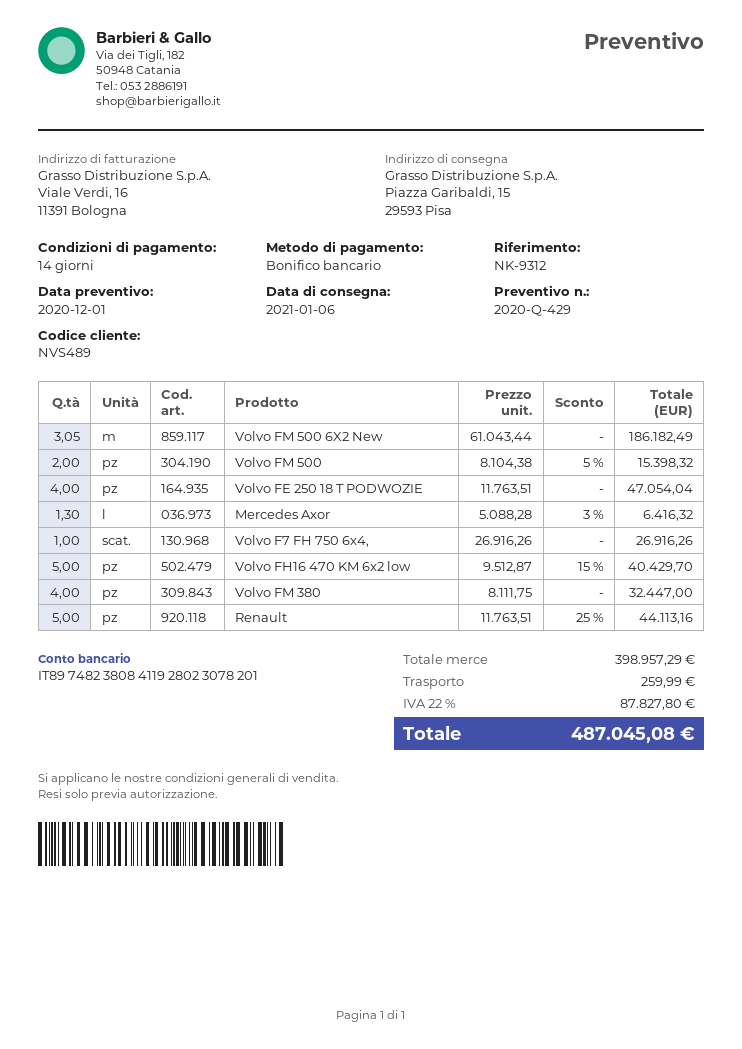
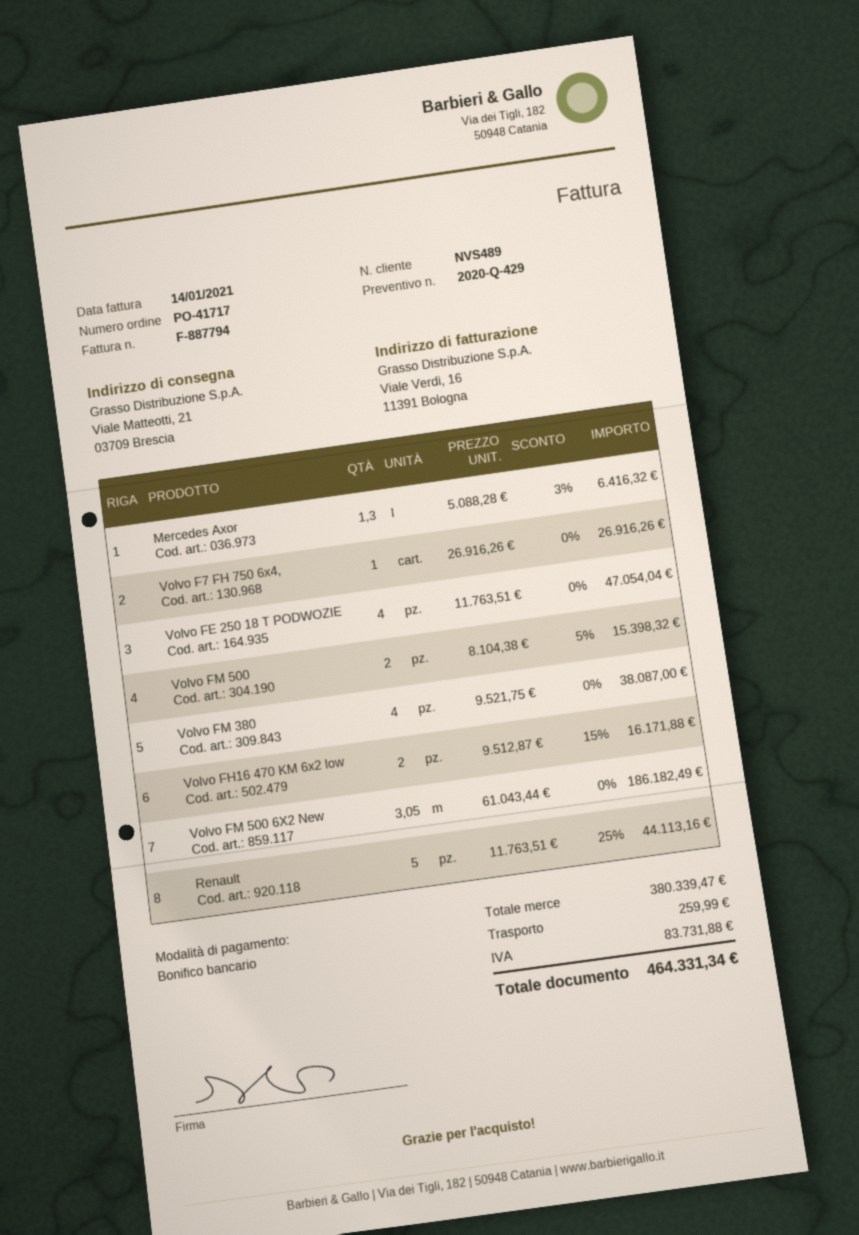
ship to: Piazza Garibaldi, 15, 29593 Pisa -> Viale Matteotti, 21, 03709 Brescia
Volvo FH16 470 KM 6x2 low: 5 x 9512.87 - 15% = 40429.70 -> 2 x 9512.87 - 15% = 16171.88
Volvo FM 380: 4 x 8111.75 = 32447.00 -> 4 x 9521.75 = 38087.00
subtotal: 398957.29 -> 380339.47
tax: 87827.80 -> 83731.88
total: 487045.08 -> 464331.34

